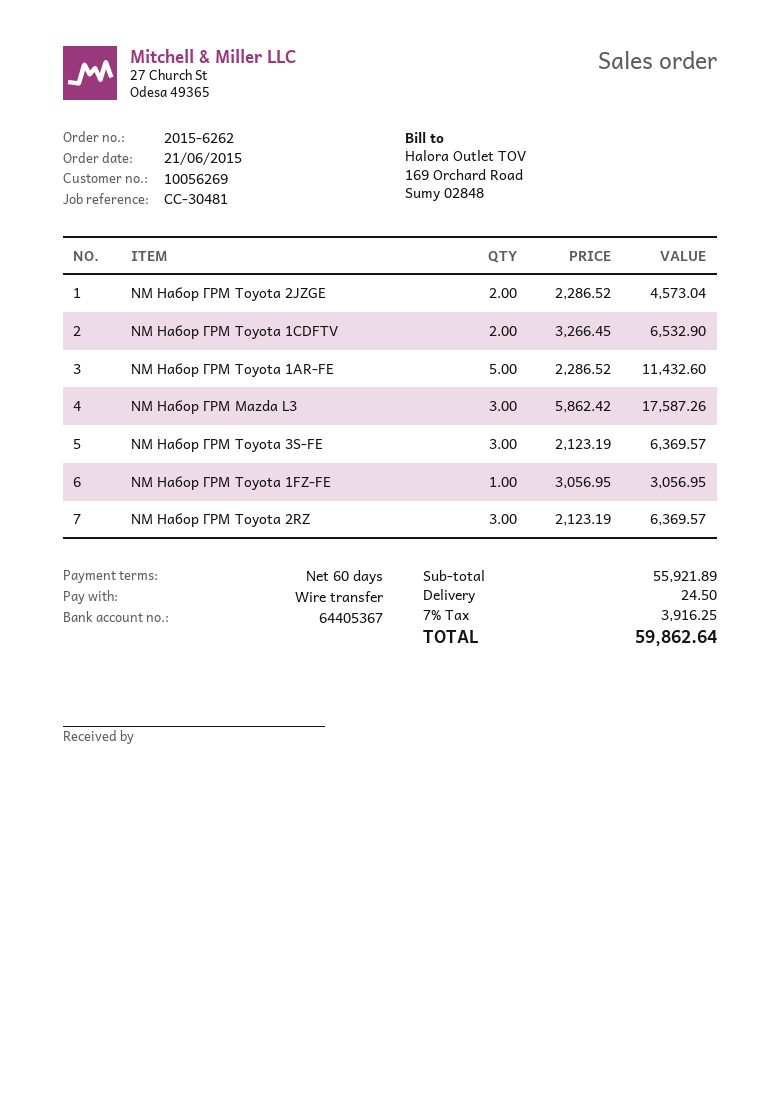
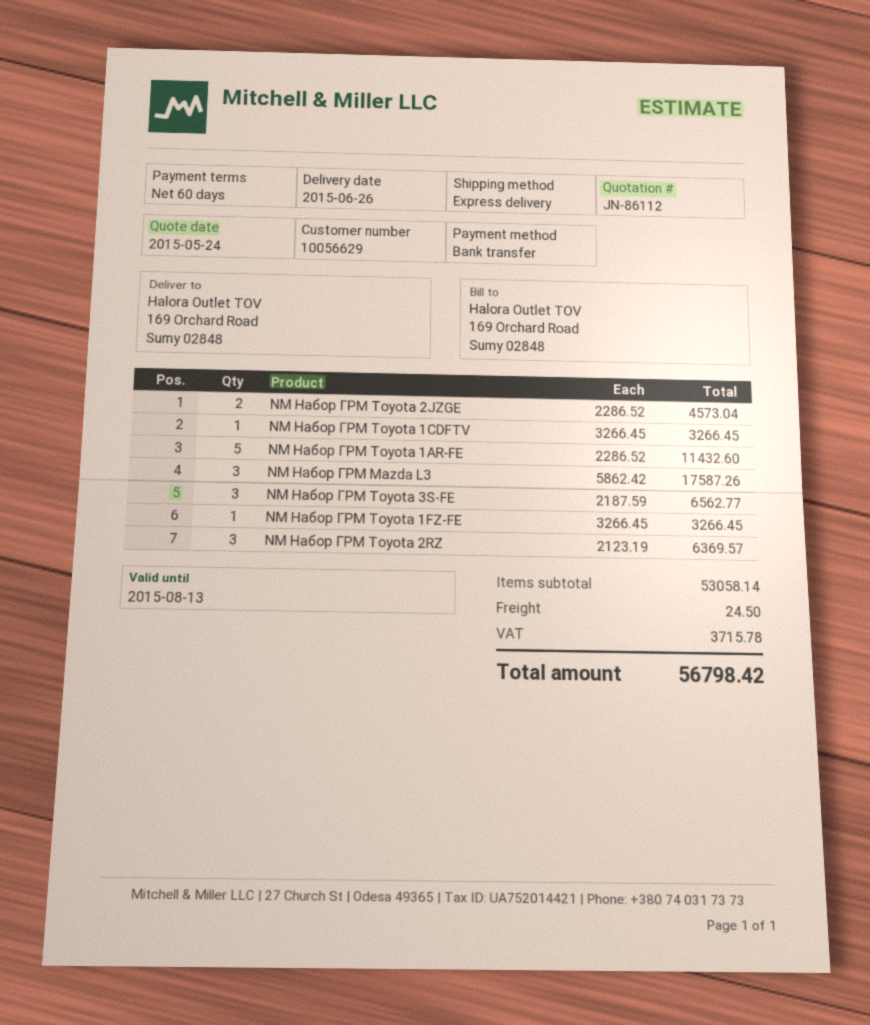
customer number: 10056269 -> 10056629
NM Набор ГРМ Toyota 1CDFTV: 2 x 3266.45 = 6532.90 -> 1 x 3266.45 = 3266.45
NM Набор ГРМ Toyota 3S-FE: 3 x 2123.19 = 6369.57 -> 3 x 2187.59 = 6562.77
NM Набор ГРМ Toyota 1FZ-FE: 1 x 3056.95 = 3056.95 -> 1 x 3266.45 = 3266.45
subtotal: 55921.89 -> 53058.14
tax: 3916.25 -> 3715.78
total: 59862.64 -> 56798.42

